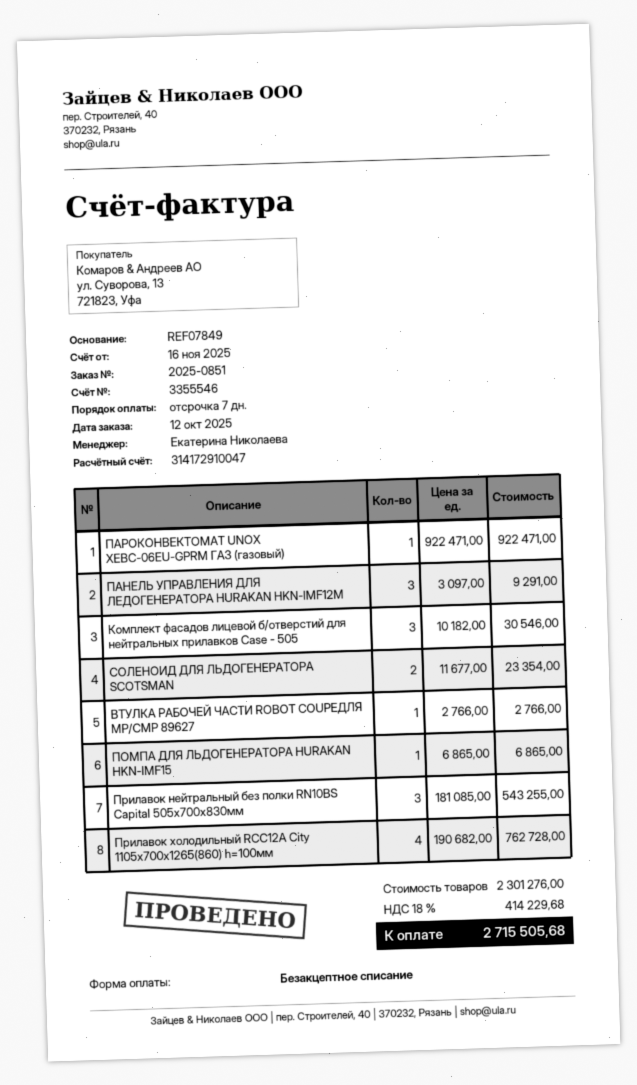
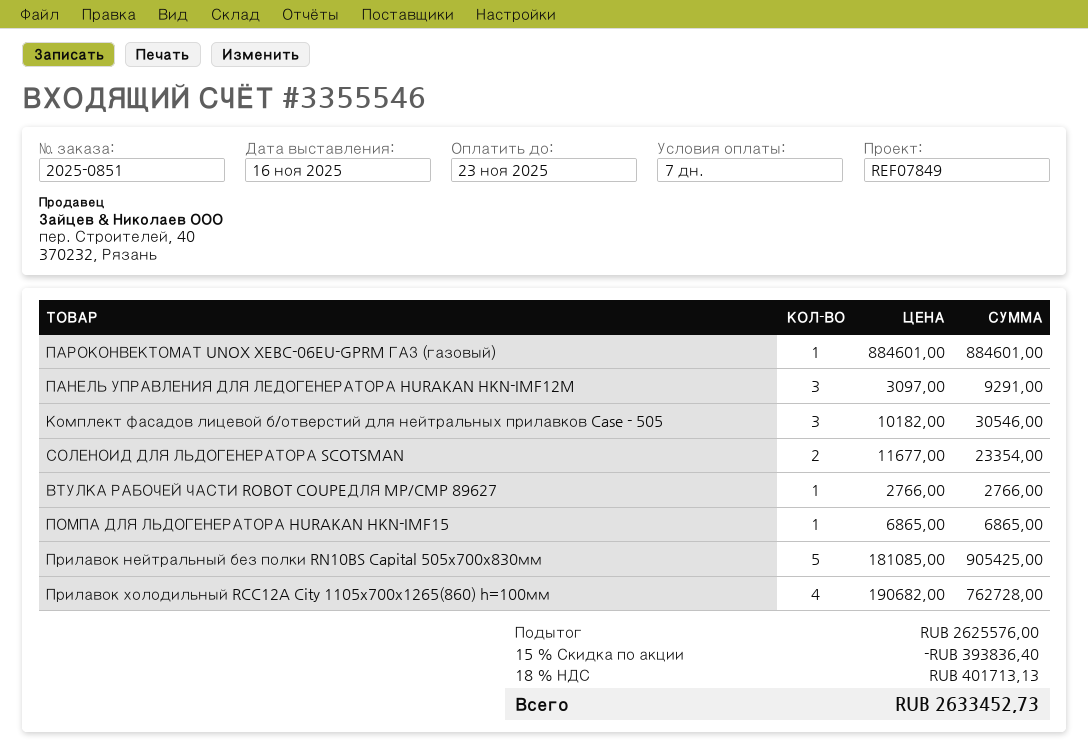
ПАРОКОНВЕКТОМАТ UNOX XEBC-06EU-GPRM ГАЗ (газовый): 1 x 922471.00 = 922471.00 -> 1 x 884601.00 = 884601.00
Прилавок нейтральный без полки RN10BS Capital 505x700x830мм: 3 x 181085.00 = 543255.00 -> 5 x 181085.00 = 905425.00
subtotal: 2301276.00 -> 2625576.00
discount: none -> 15% = 393836.40
tax: 18% = 414229.68 -> 18% = 401713.13
total: 2715505.68 -> 2633452.73

